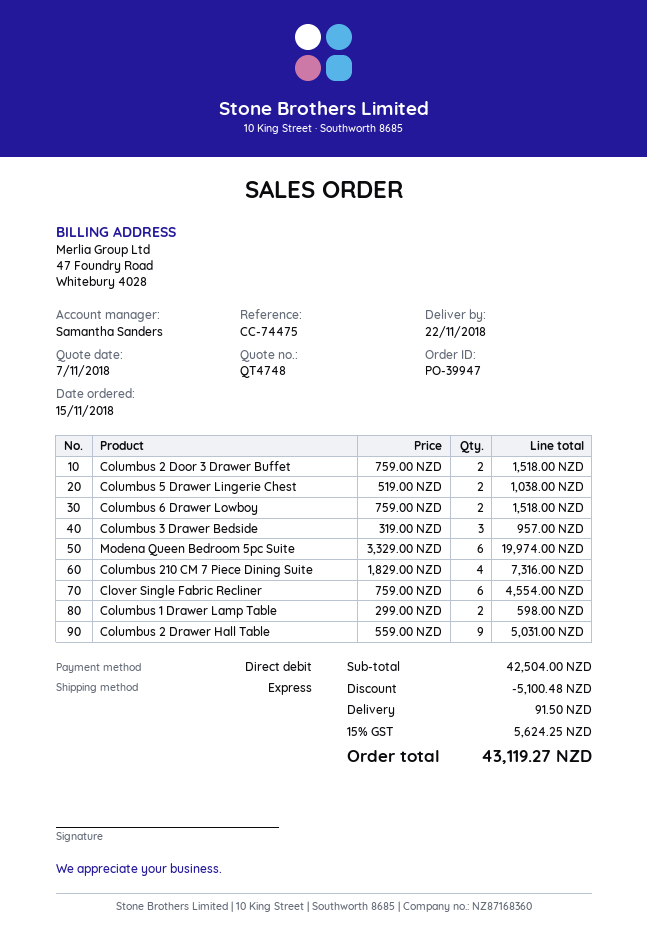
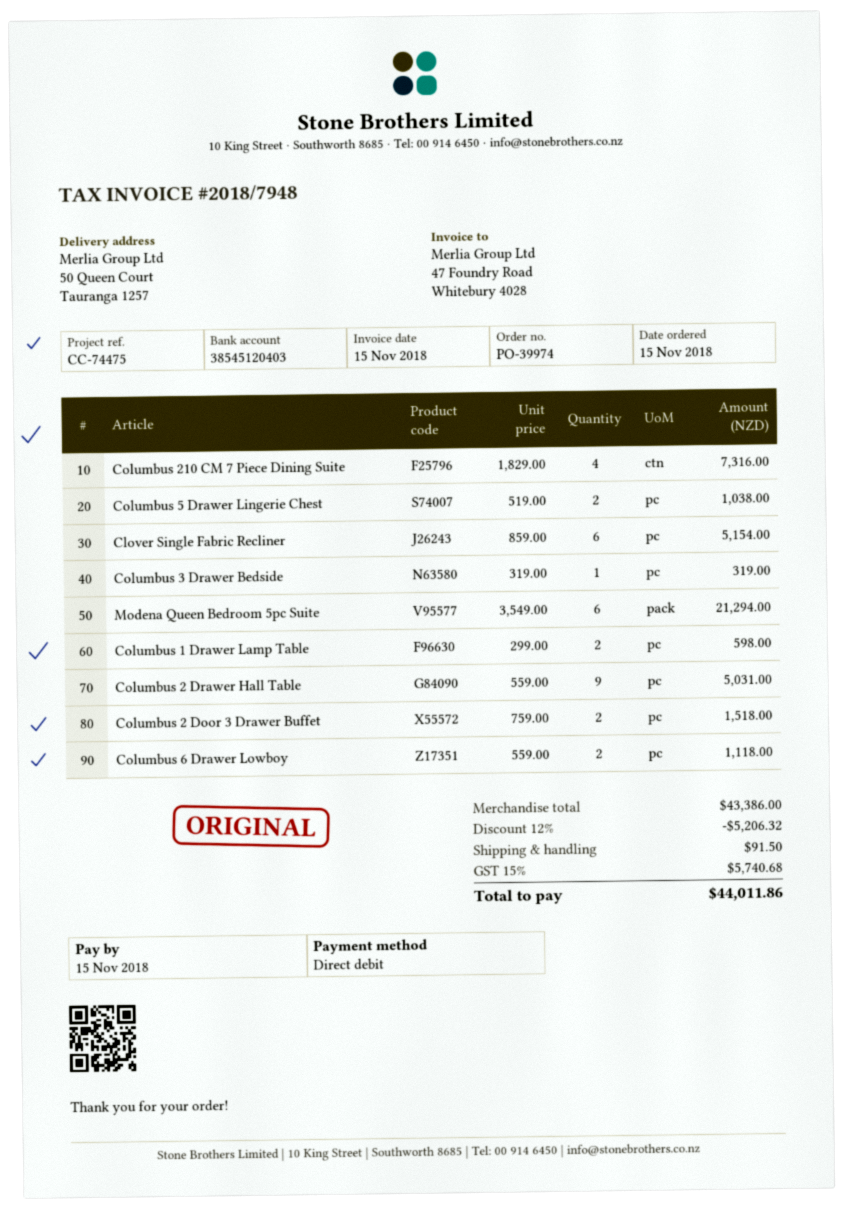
order number: PO-39947 -> PO-39974
Columbus 6 Drawer Lowboy: 2 x 759.00 = 1518.00 -> 2 x 559.00 = 1118.00
Columbus 3 Drawer Bedside: 3 x 319.00 = 957.00 -> 1 x 319.00 = 319.00
Modena Queen Bedroom 5pc Suite: 6 x 3329.00 = 19974.00 -> 6 x 3549.00 = 21294.00
Clover Single Fabric Recliner: 6 x 759.00 = 4554.00 -> 6 x 859.00 = 5154.00
subtotal: 42504.00 -> 43386.00
discount: 5100.48 -> 5206.32
tax: 15% = 5624.25 -> 15% = 5740.68
total: 43119.27 -> 44011.86

